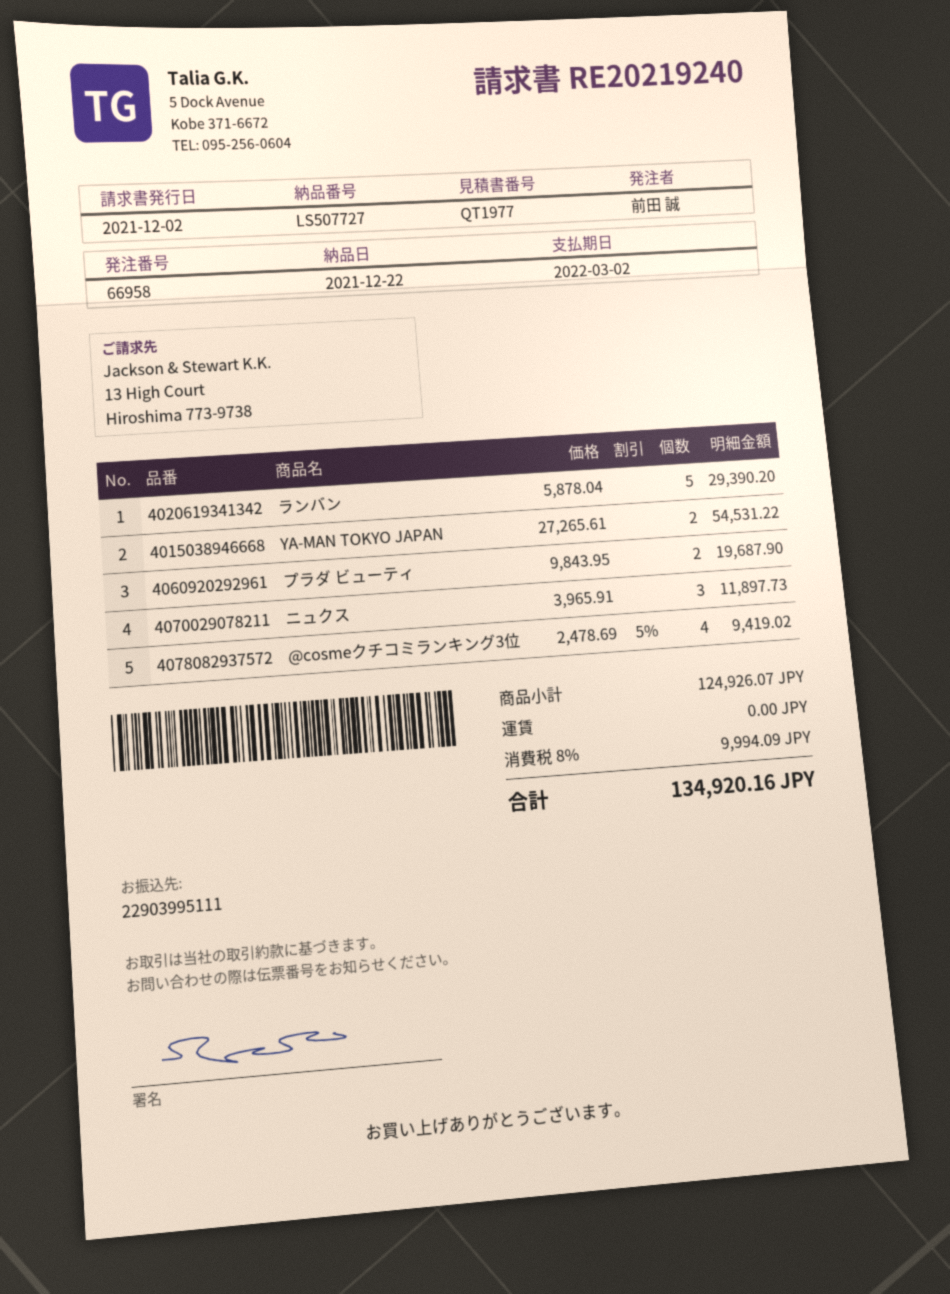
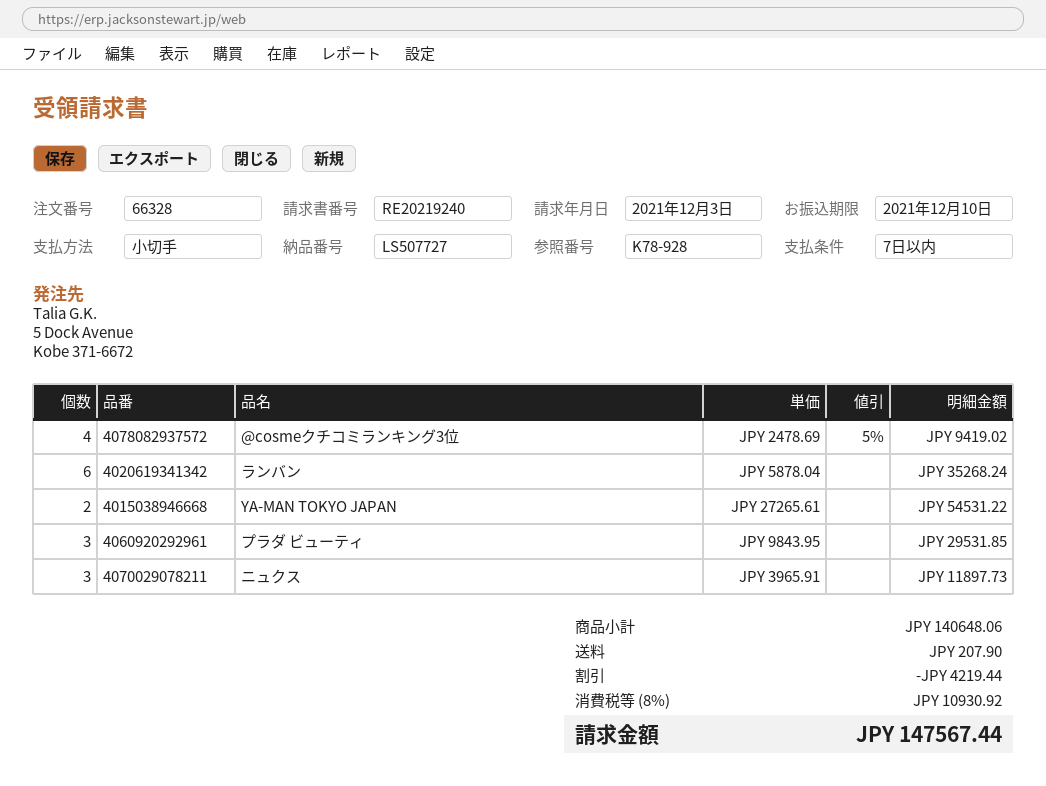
order number: 66958 -> 66328
invoice date: 2021-12-02 -> 2021-12-03
due date: 2022-03-02 -> 2021-12-10
ランバン: 5 x 5878.04 = 29390.20 -> 6 x 5878.04 = 35268.24
プラダ ビューティ: 2 x 9843.95 = 19687.90 -> 3 x 9843.95 = 29531.85
subtotal: 124926.07 -> 140648.06
discount: none -> 4219.44
shipping: 0.00 -> 207.90
tax: 8% = 9994.09 -> 8% = 10930.92
total: 134920.16 -> 147567.44

